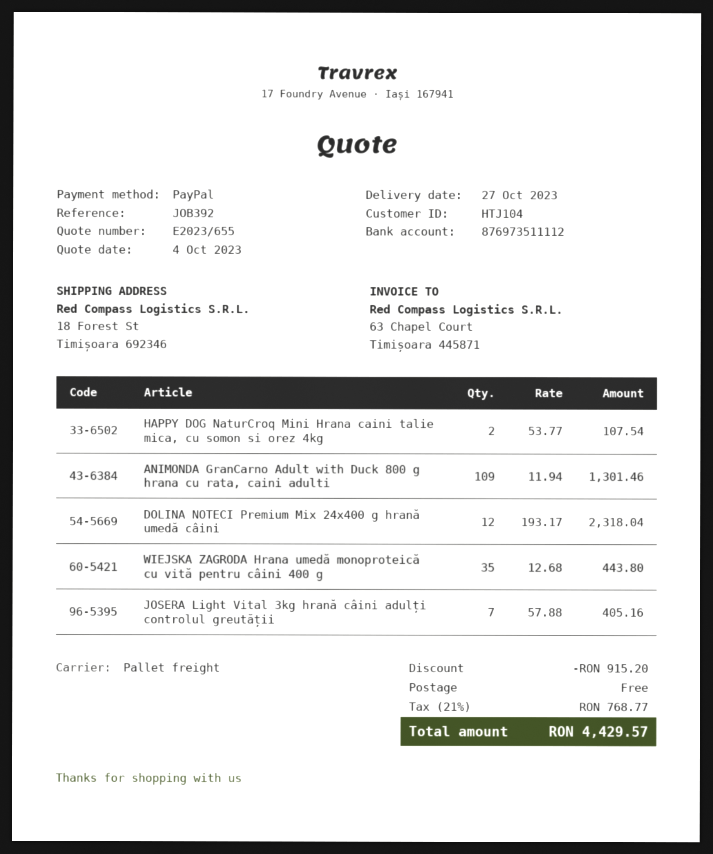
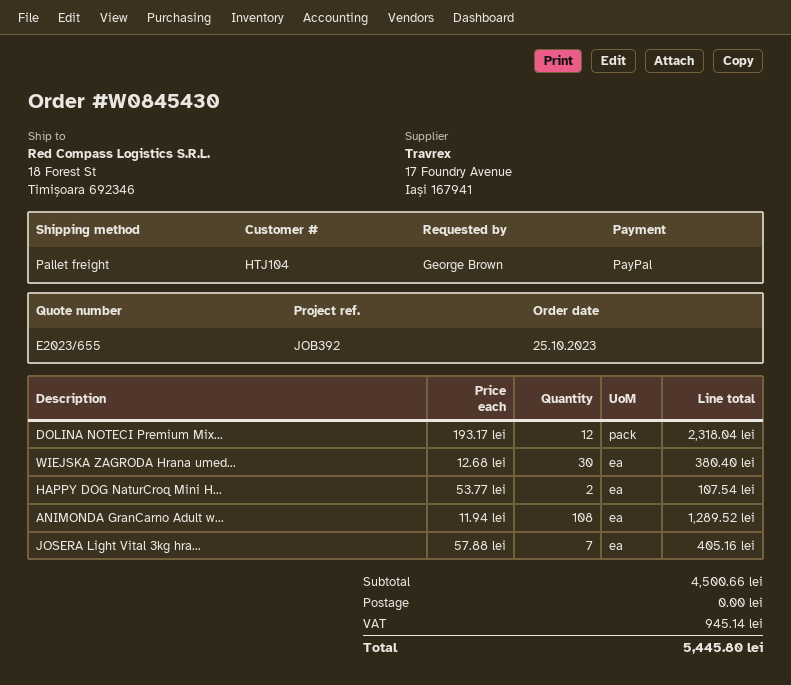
ANIMONDA GranCarno Adult with Duck 800 g hrana cu rata, caini adulti: 109 x 11.94 = 1301.46 -> 108 x 11.94 = 1289.52
WIEJSKA ZAGRODA Hrana umedă monoproteică cu vită pentru câini 400 g: 35 x 12.68 = 443.80 -> 30 x 12.68 = 380.40
discount: 915.20 -> none
tax: 768.77 -> 945.14
total: 4429.57 -> 5445.80

